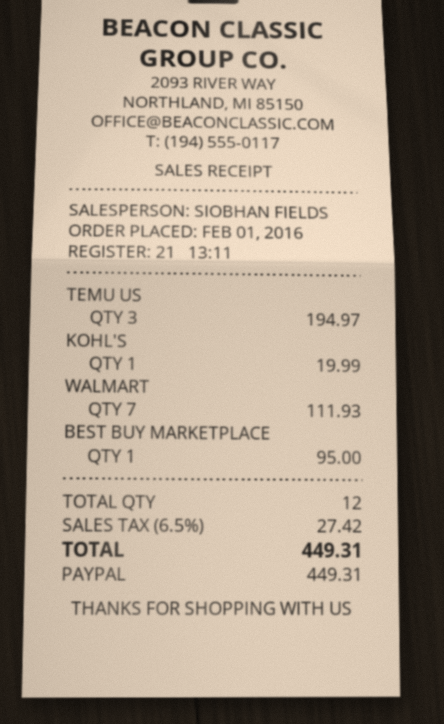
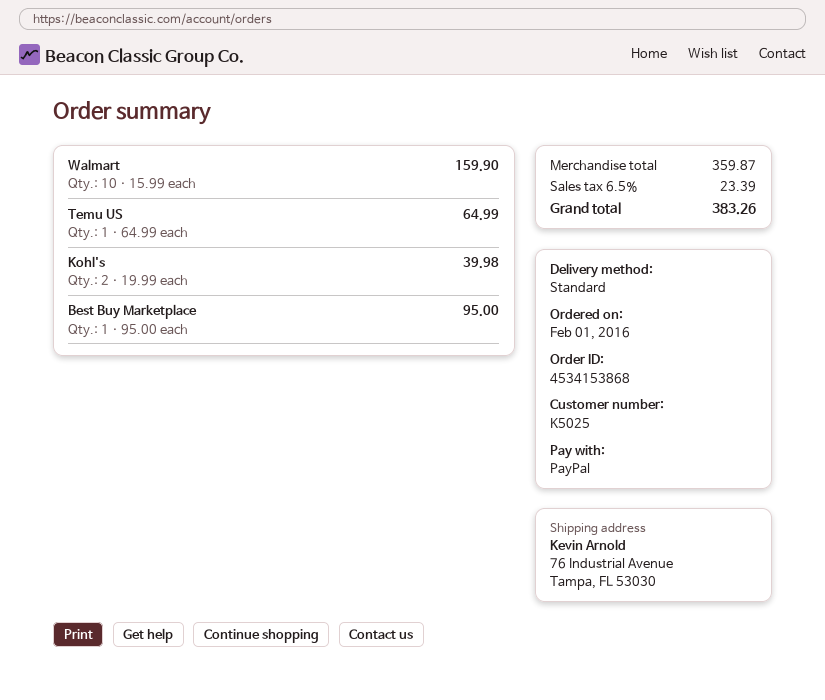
TEMU US: 3 for 194.97 -> 1 for 64.99
KOHL'S: 1 for 19.99 -> 2 for 39.98
WALMART: 7 for 111.93 -> 10 for 159.90
tax: 6.5% = 27.42 -> 6.5% = 23.39
total: 449.31 -> 383.26

